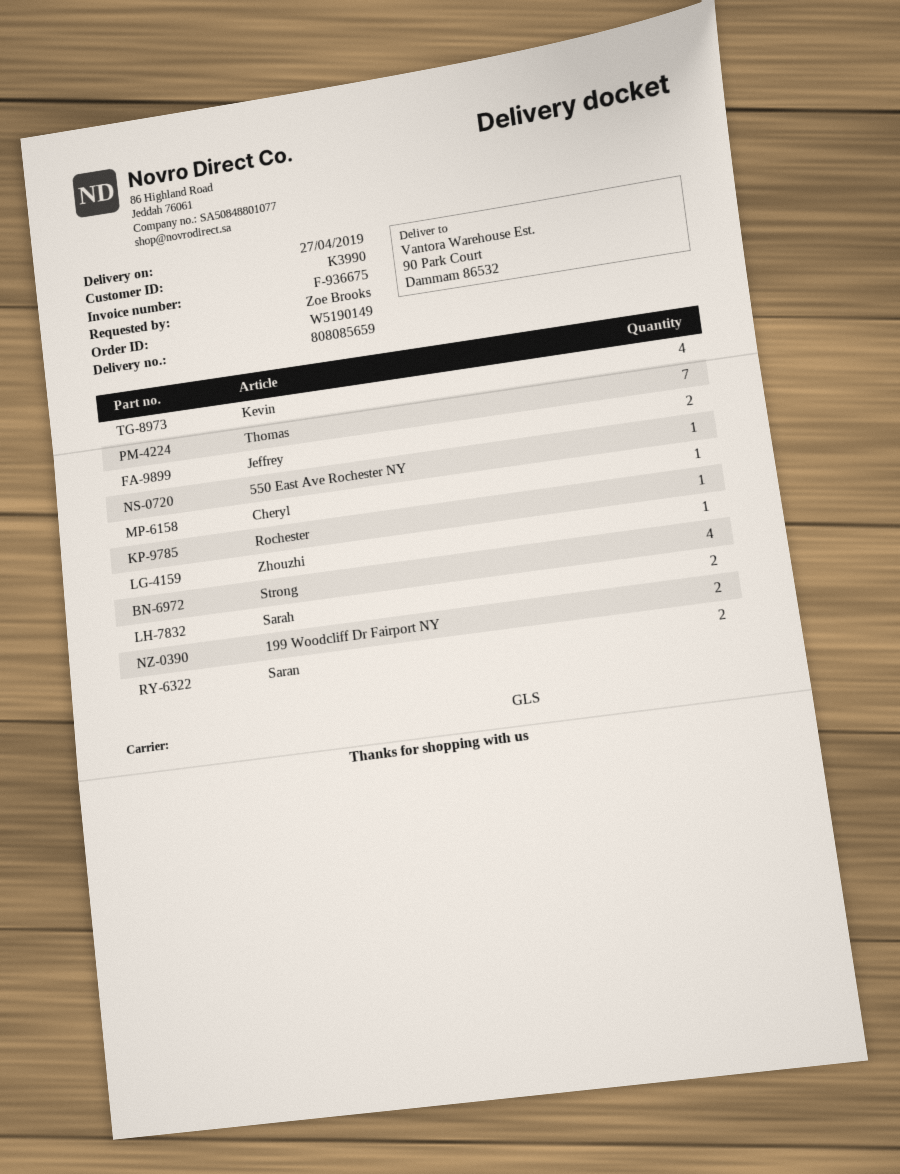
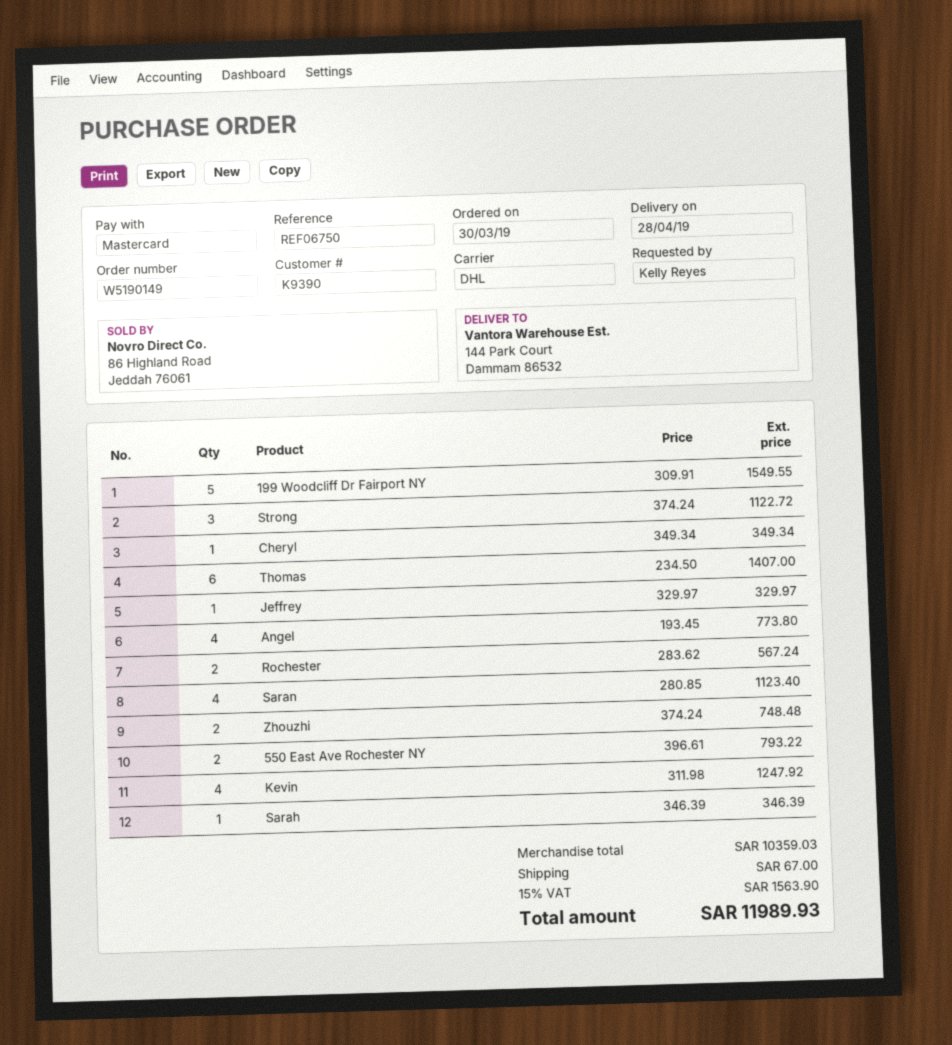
delivery date: 2019-04-27 -> 2019-04-28
customer number: K3990 -> K9390
ordered by: Zoe Brooks -> Kelly Reyes
shipping method: GLS -> DHL
ship to: 90 Park Court, Dammam 86532 -> 144 Park Court, Dammam 86532
Thomas: 7 -> 6
Jeffrey: 2 -> 1
550 East Ave Rochester NY: 1 -> 2
Rochester: 1 -> 2
Zhouzhi: 1 -> 2
Strong: 4 -> 3
Sarah: 2 -> 1
199 Woodcliff Dr Fairport NY: 2 -> 5
Saran: 2 -> 4
Angel: none -> 4

